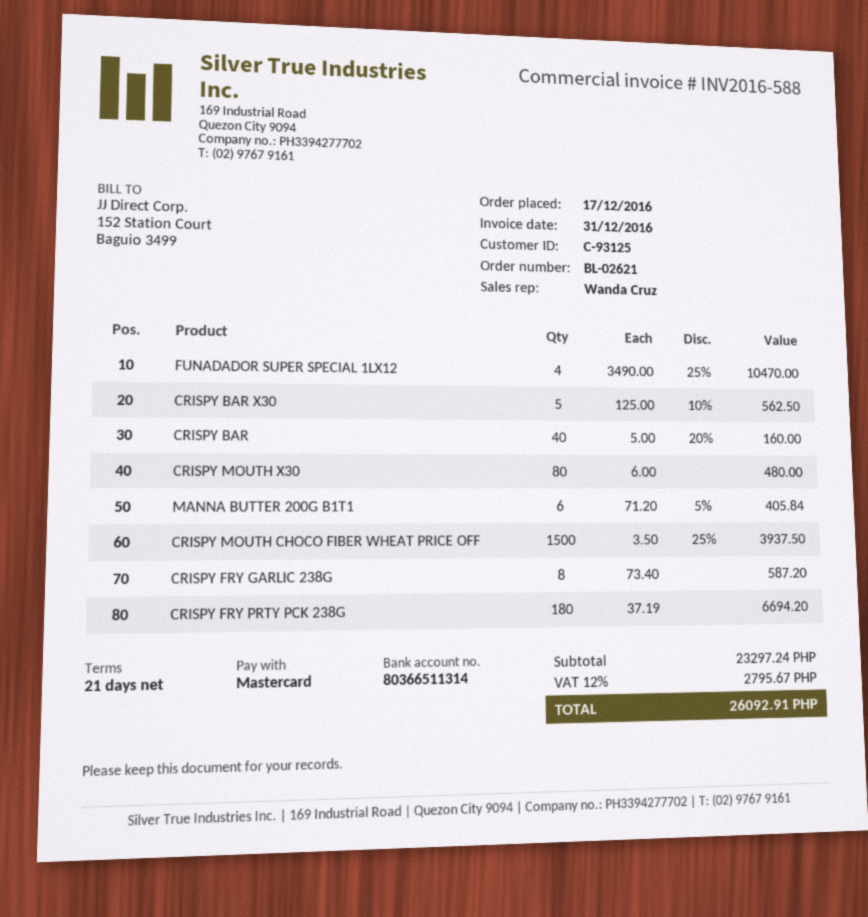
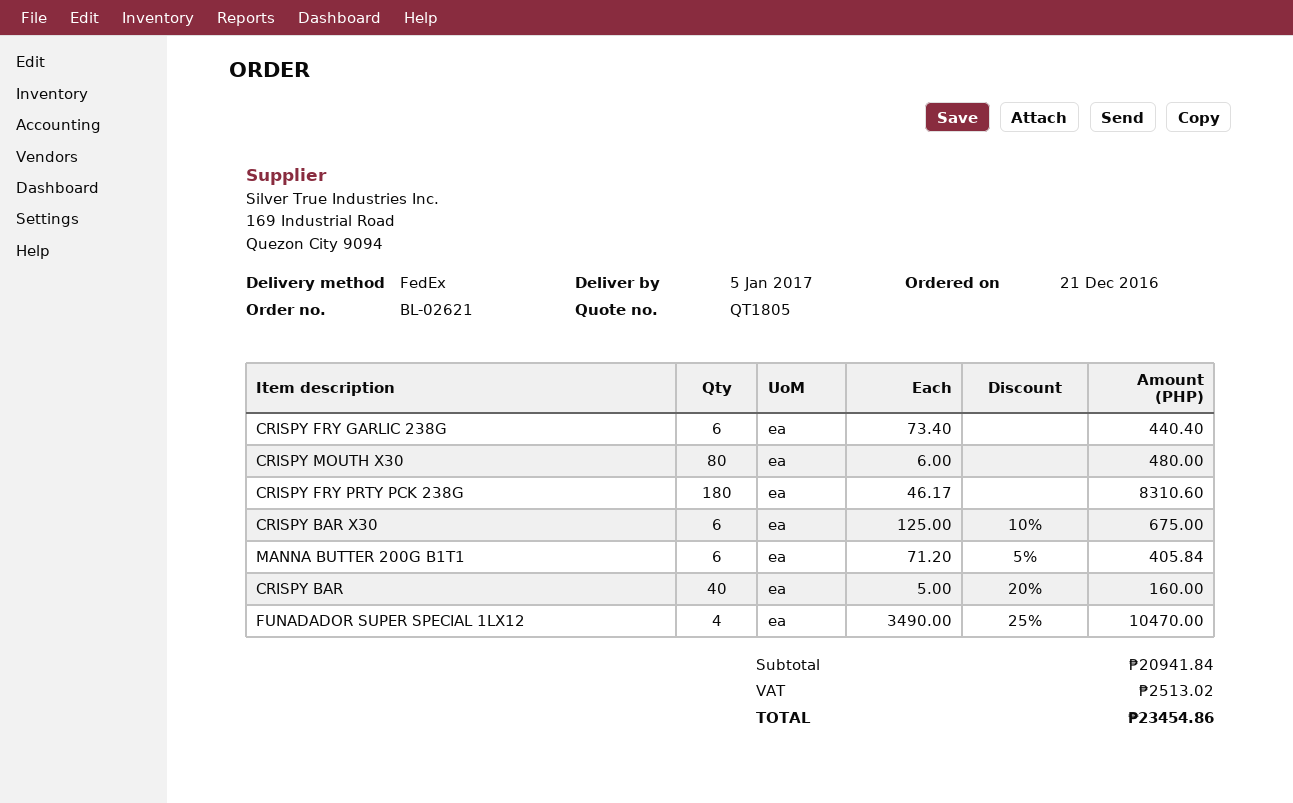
order date: 2016-12-17 -> 2016-12-21
CRISPY BAR X30: 5 x 125.00 - 10% = 562.50 -> 6 x 125.00 - 10% = 675.00
CRISPY MOUTH CHOCO FIBER WHEAT PRICE OFF: 1500 x 3.50 - 25% = 3937.50 -> none
CRISPY FRY GARLIC 238G: 8 x 73.40 = 587.20 -> 6 x 73.40 = 440.40
CRISPY FRY PRTY PCK 238G: 180 x 37.19 = 6694.20 -> 180 x 46.17 = 8310.60
subtotal: 23297.24 -> 20941.84
tax: 2795.67 -> 2513.02
total: 26092.91 -> 23454.86

